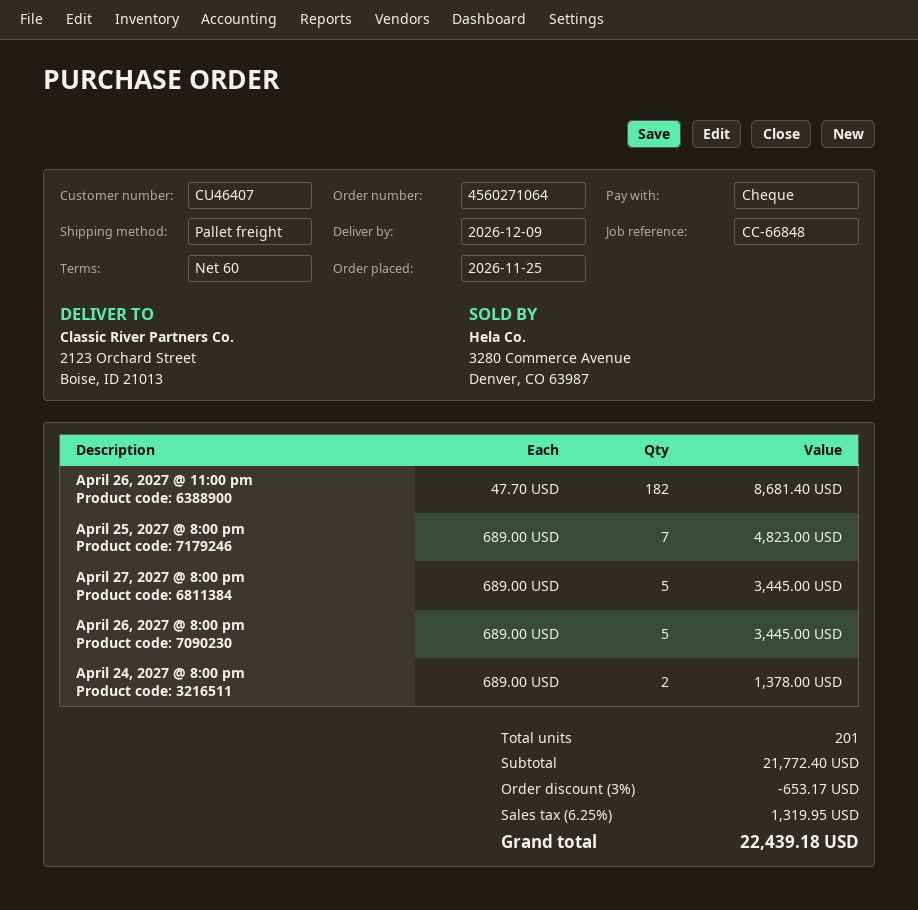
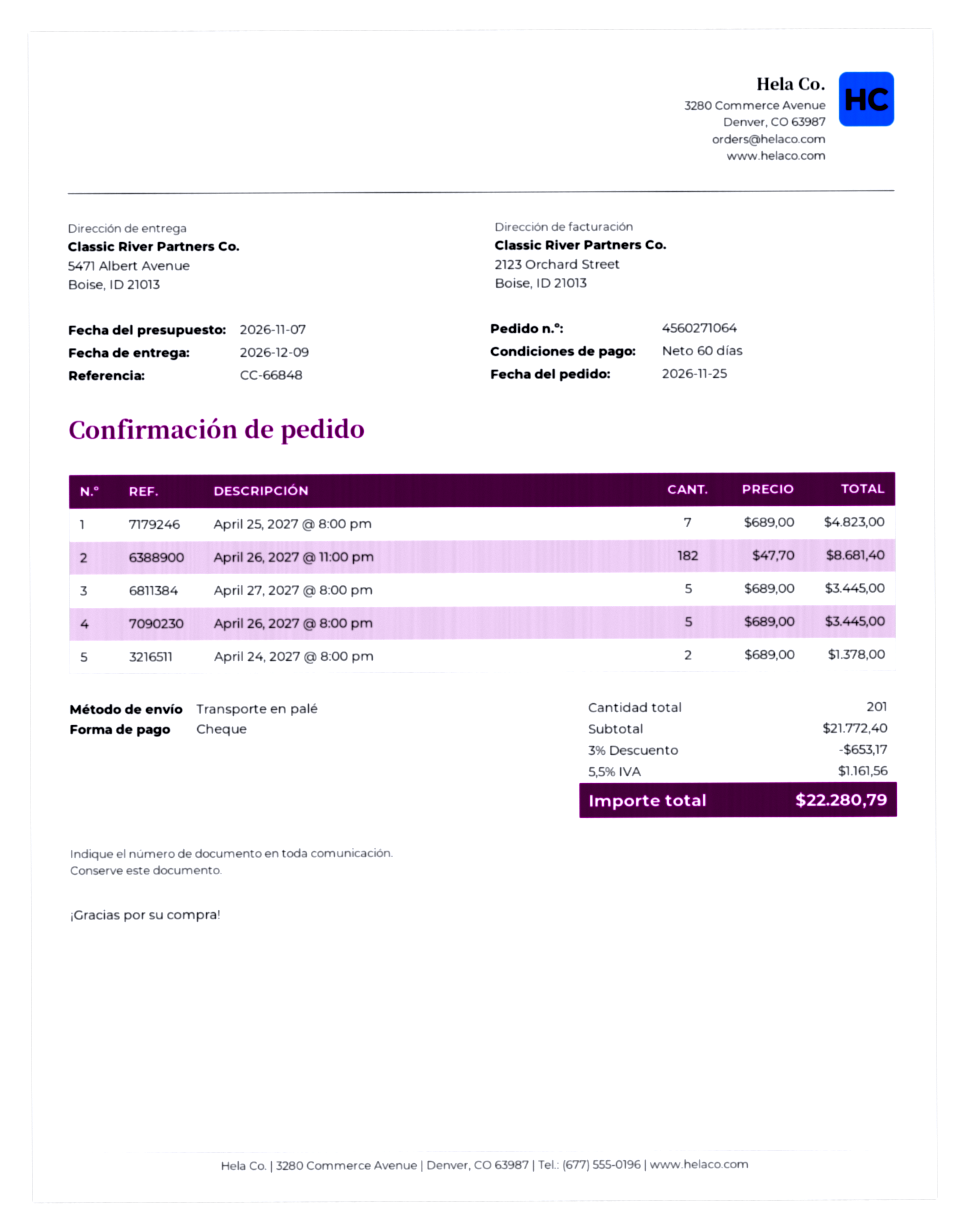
ship to: 2123 Orchard Street, Boise, ID 21013 -> 5471 Albert Avenue, Boise, ID 21013
tax: 6.25% = 1319.95 -> 5.5% = 1161.56
total: 22439.18 -> 22280.79

